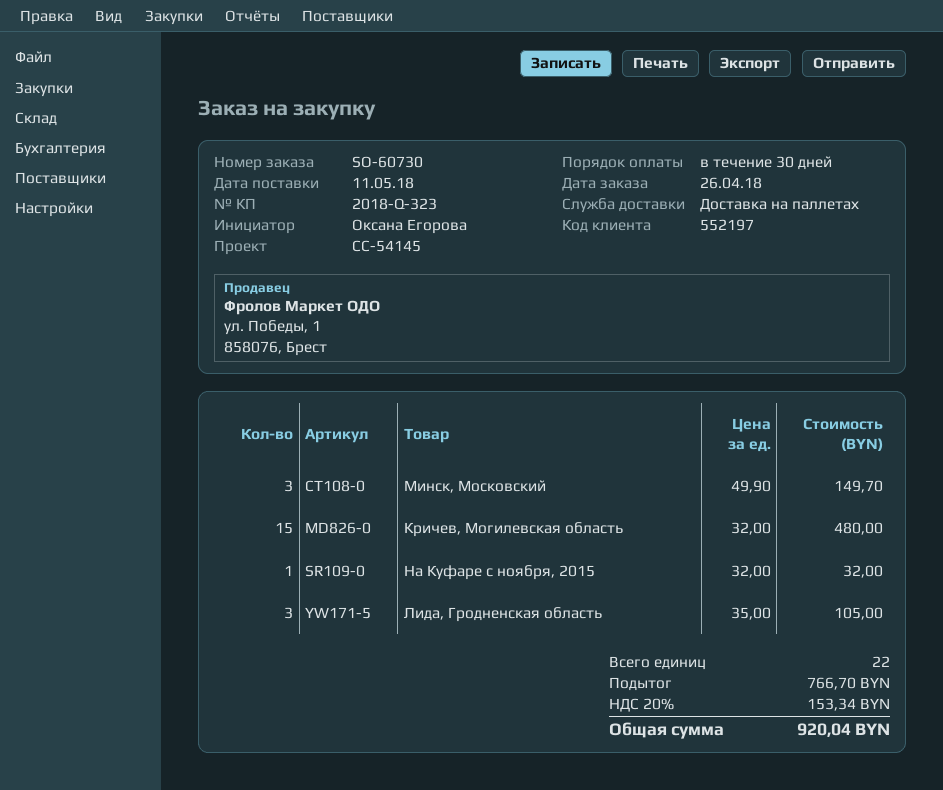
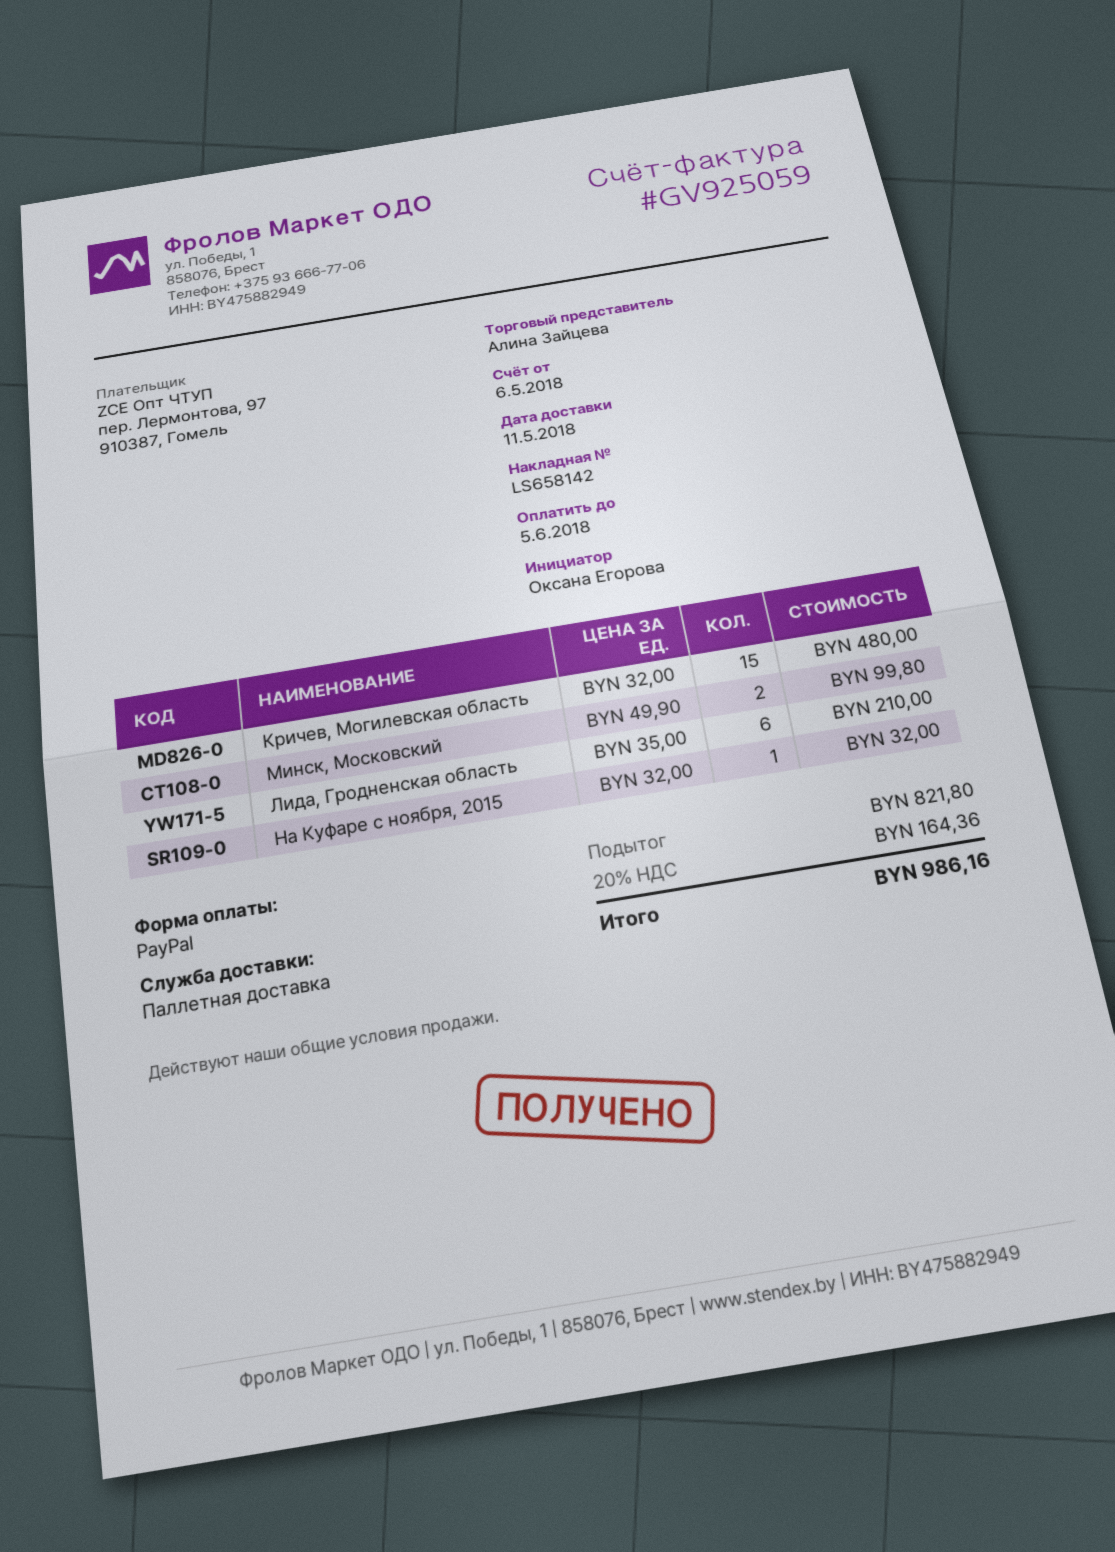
Минск, Московский: 3 x 49.90 = 149.70 -> 2 x 49.90 = 99.80
Лида, Гродненская область: 3 x 35.00 = 105.00 -> 6 x 35.00 = 210.00
subtotal: 766.70 -> 821.80
tax: 20% = 153.34 -> 20% = 164.36
total: 920.04 -> 986.16

